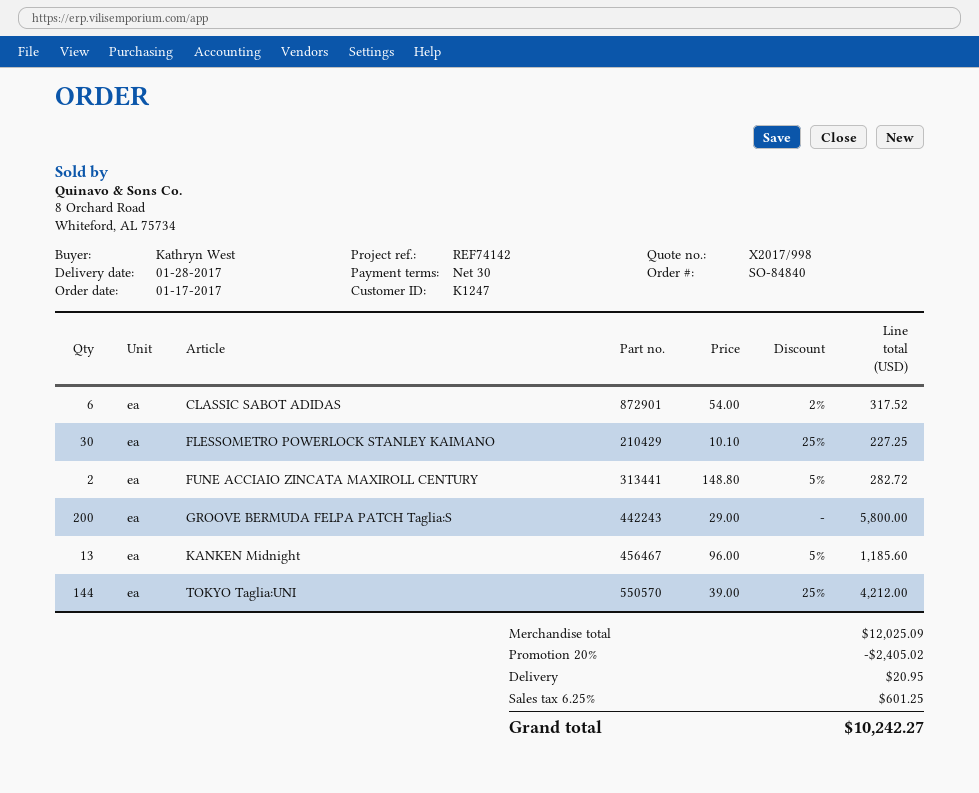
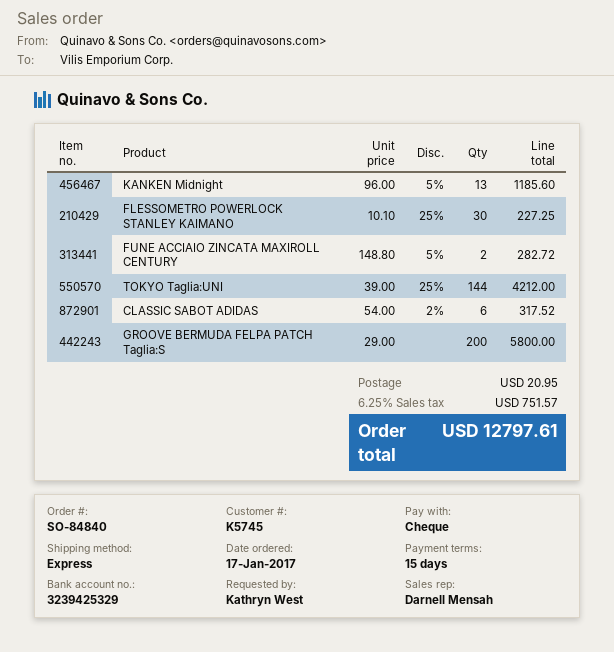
payment terms: 30 days -> 15 days
customer number: K1247 -> K5745
discount: 20% = 2405.02 -> none
tax: 6.25% = 601.25 -> 6.25% = 751.57
total: 10242.27 -> 12797.61

